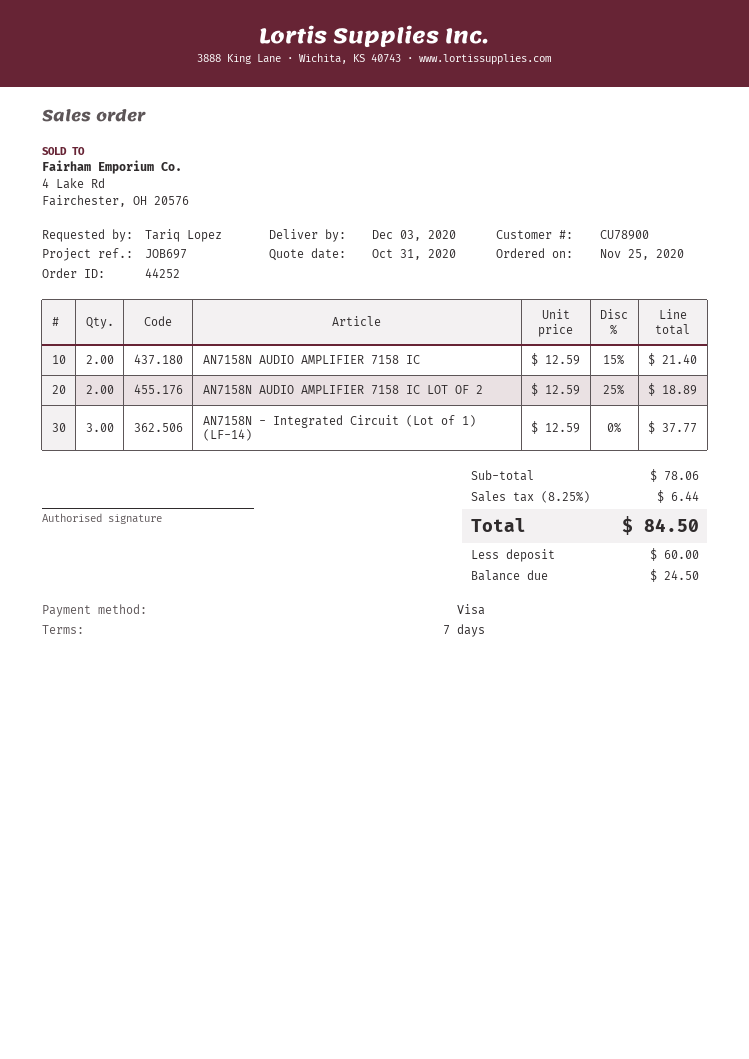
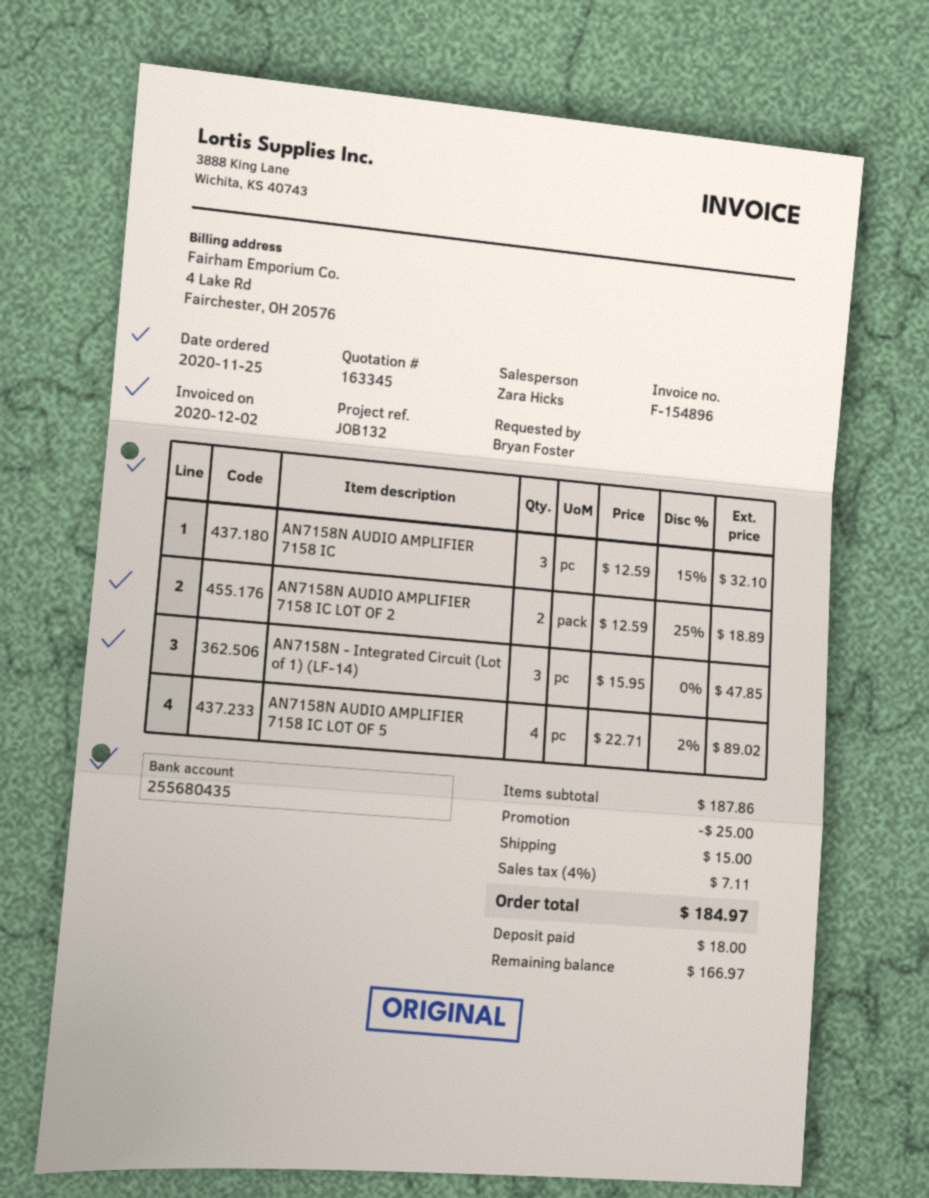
reference: JOB697 -> JOB132
ordered by: Tariq Lopez -> Bryan Foster
AN7158N AUDIO AMPLIFIER 7158 IC: 2 x 12.59 - 15% = 21.40 -> 3 x 12.59 - 15% = 32.10
AN7158N - Integrated Circuit (Lot of 1) (LF-14): 3 x 12.59 = 37.77 -> 3 x 15.95 = 47.85
AN7158N AUDIO AMPLIFIER 7158 IC LOT OF 5: none -> 4 x 22.71 - 2% = 89.02
subtotal: 78.06 -> 187.86
discount: none -> 25.00
shipping: none -> 15.00
tax: 8.25% = 6.44 -> 4% = 7.11
total: 84.50 -> 184.97
deposit: 60.00 -> 18.00
balance: 24.50 -> 166.97

